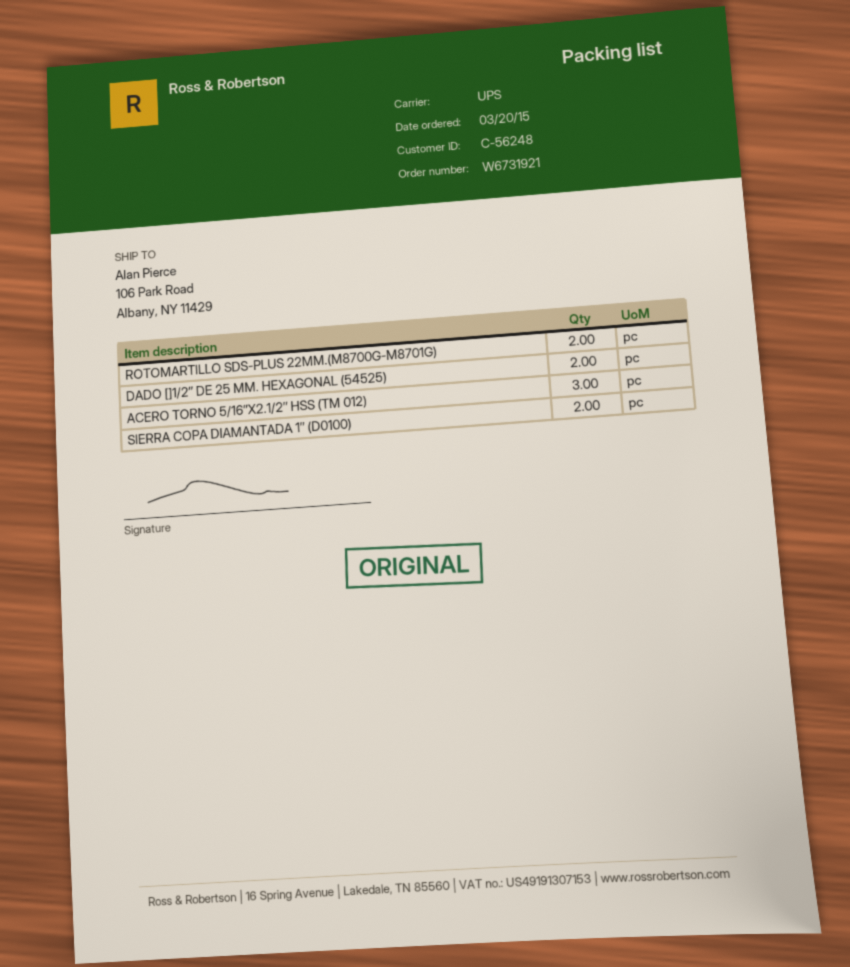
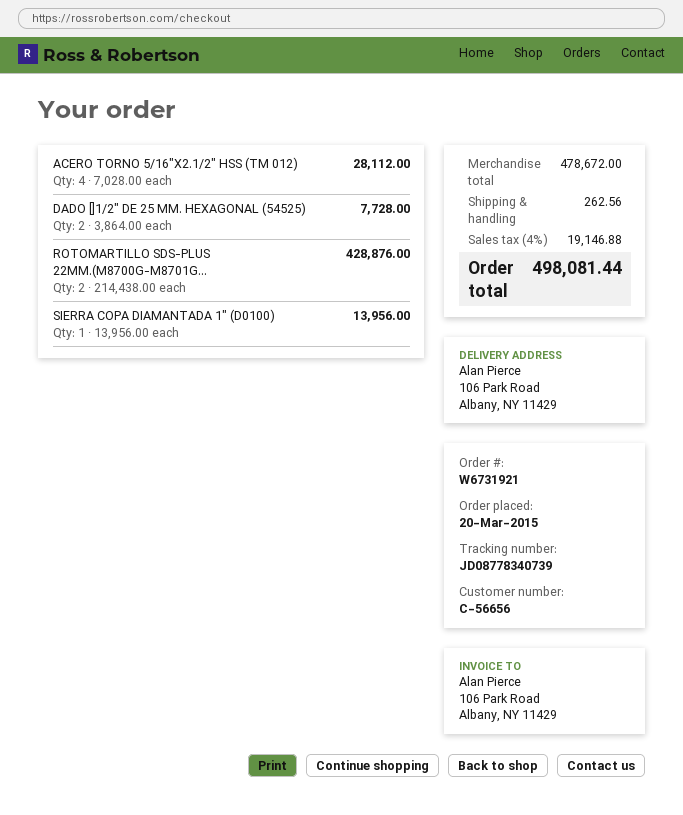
customer number: C-56248 -> C-56656
ACERO TORNO 5/16″X2.1/2″ HSS (TM 012): 3 -> 4
SIERRA COPA DIAMANTADA 1″ (D0100): 2 -> 1

